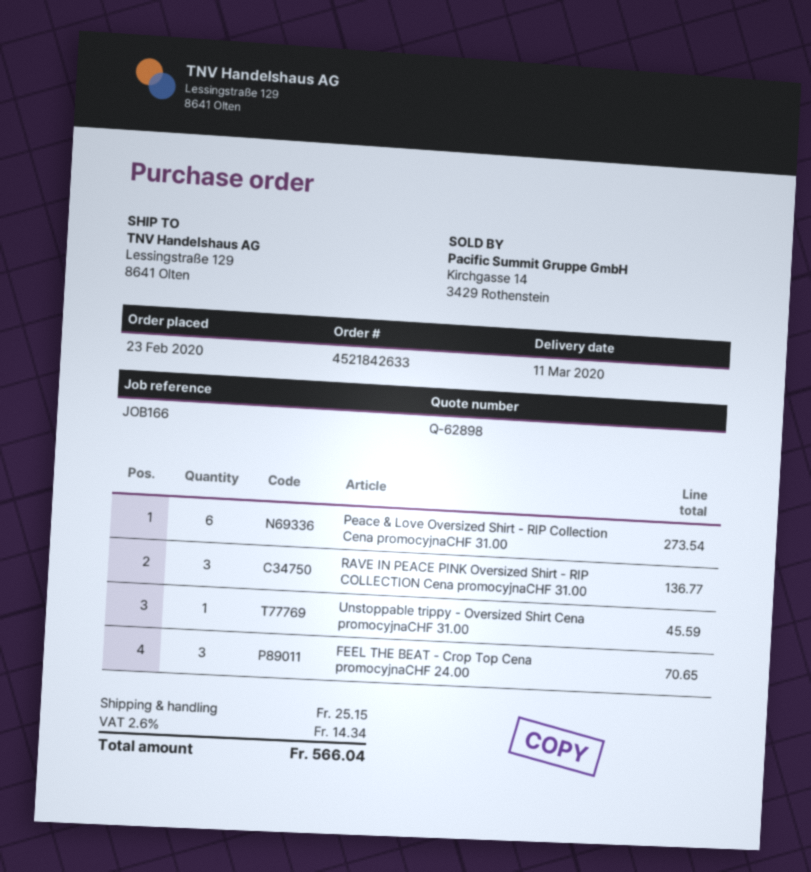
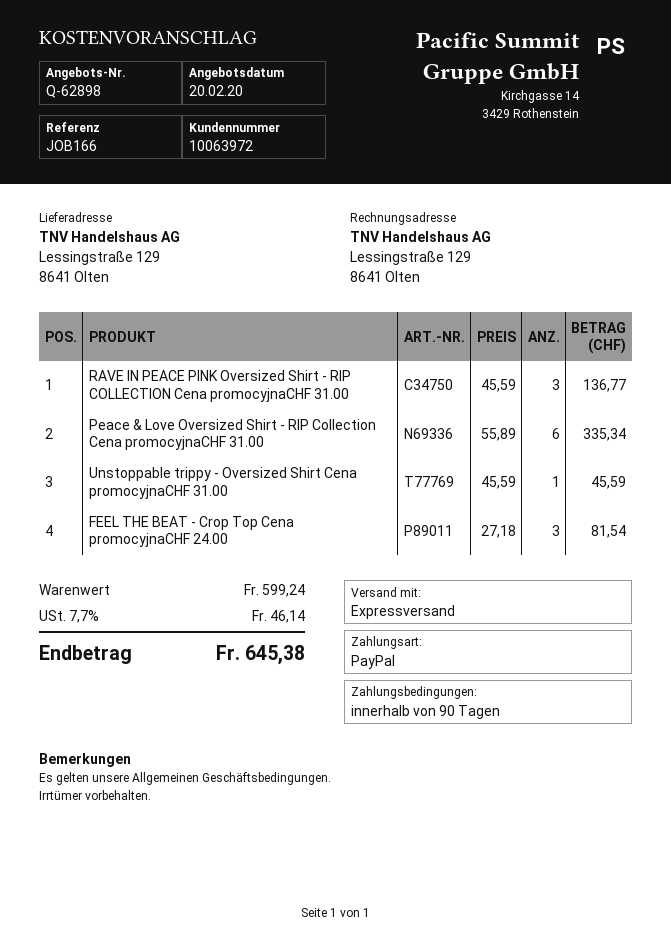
Peace & Love Oversized Shirt - RIP Collection Cena promocyjnaCHF 31.00: 6 for 273.54 -> 6 for 335.34
FEEL THE BEAT - Crop Top Cena promocyjnaCHF 24.00: 3 for 70.65 -> 3 for 81.54
shipping: 25.15 -> none
tax: 2.6% = 14.34 -> 7.7% = 46.14
total: 566.04 -> 645.38

